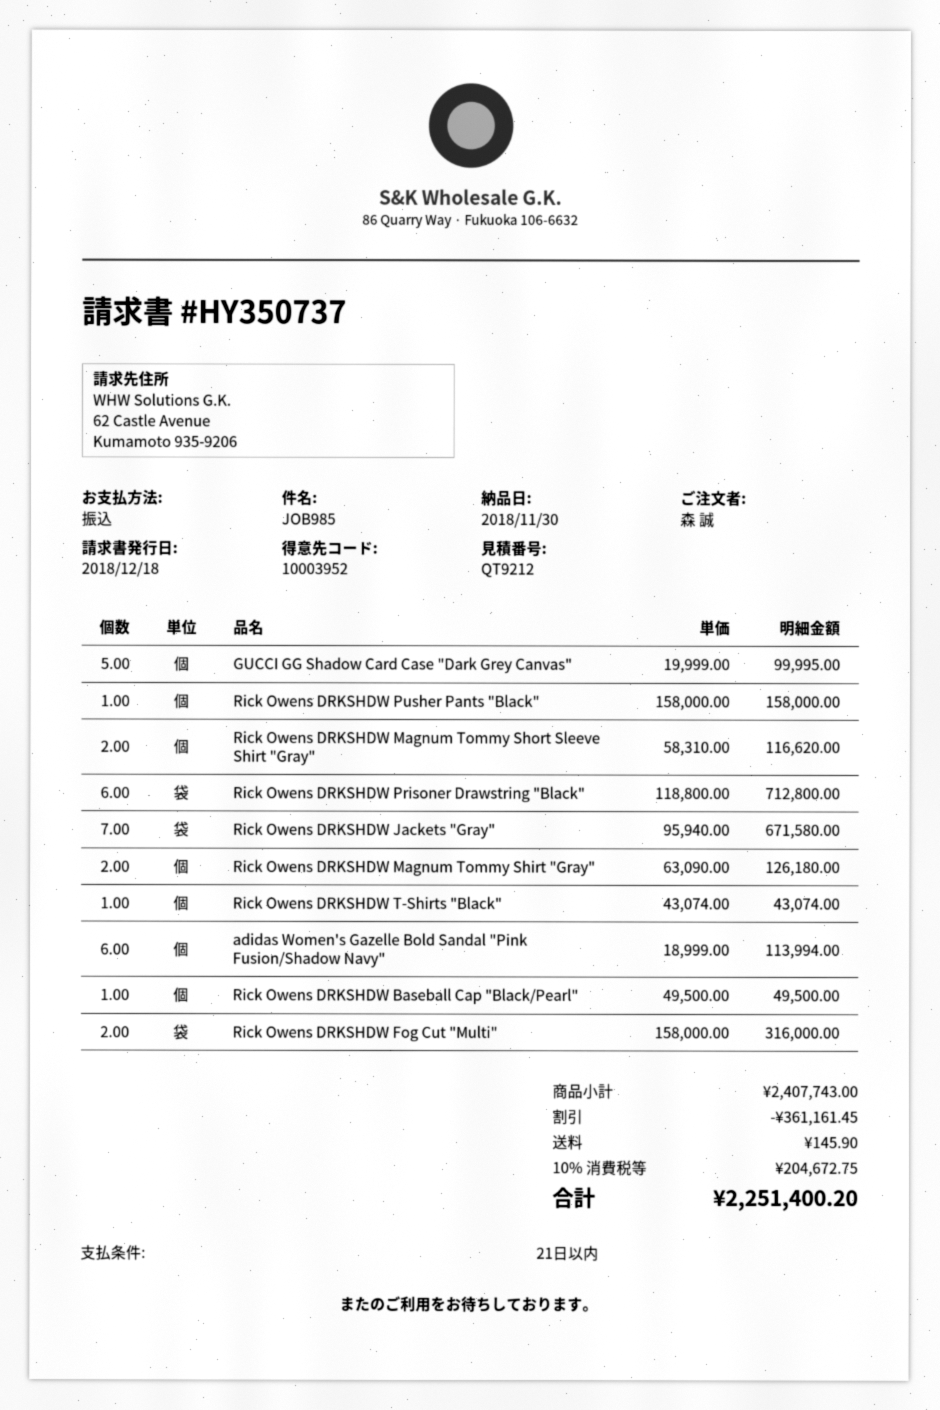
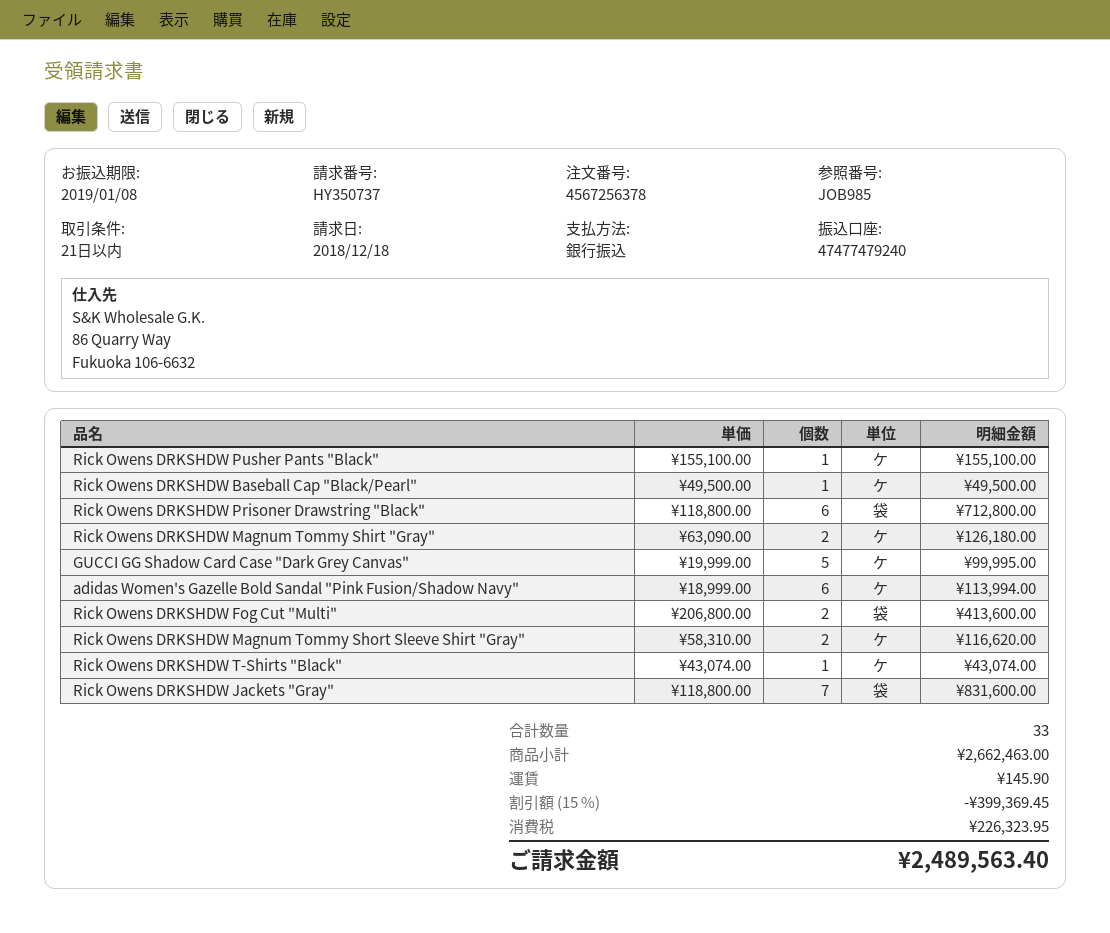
Rick Owens DRKSHDW Pusher Pants "Black": 1 x 158000.00 = 158000.00 -> 1 x 155100.00 = 155100.00
Rick Owens DRKSHDW Jackets "Gray": 7 x 95940.00 = 671580.00 -> 7 x 118800.00 = 831600.00
Rick Owens DRKSHDW Fog Cut "Multi": 2 x 158000.00 = 316000.00 -> 2 x 206800.00 = 413600.00
subtotal: 2407743.00 -> 2662463.00
discount: 361161.45 -> 399369.45
tax: 204672.75 -> 226323.95
total: 2251400.20 -> 2489563.40

